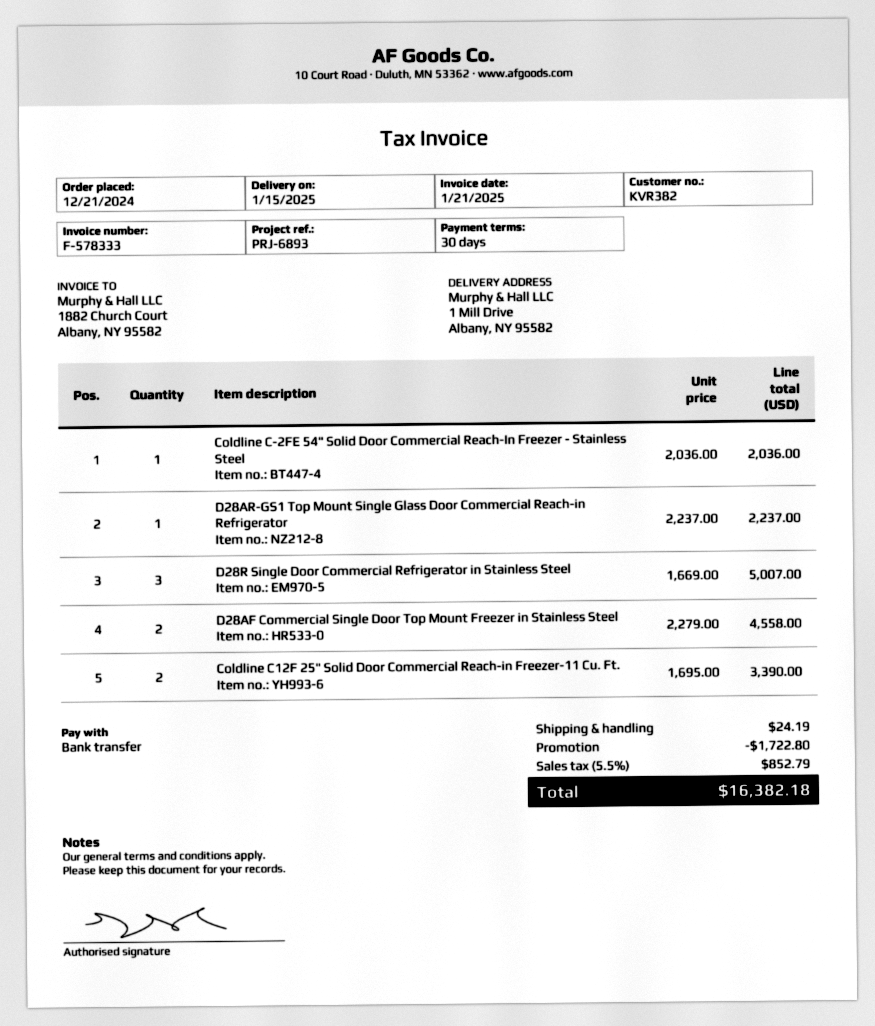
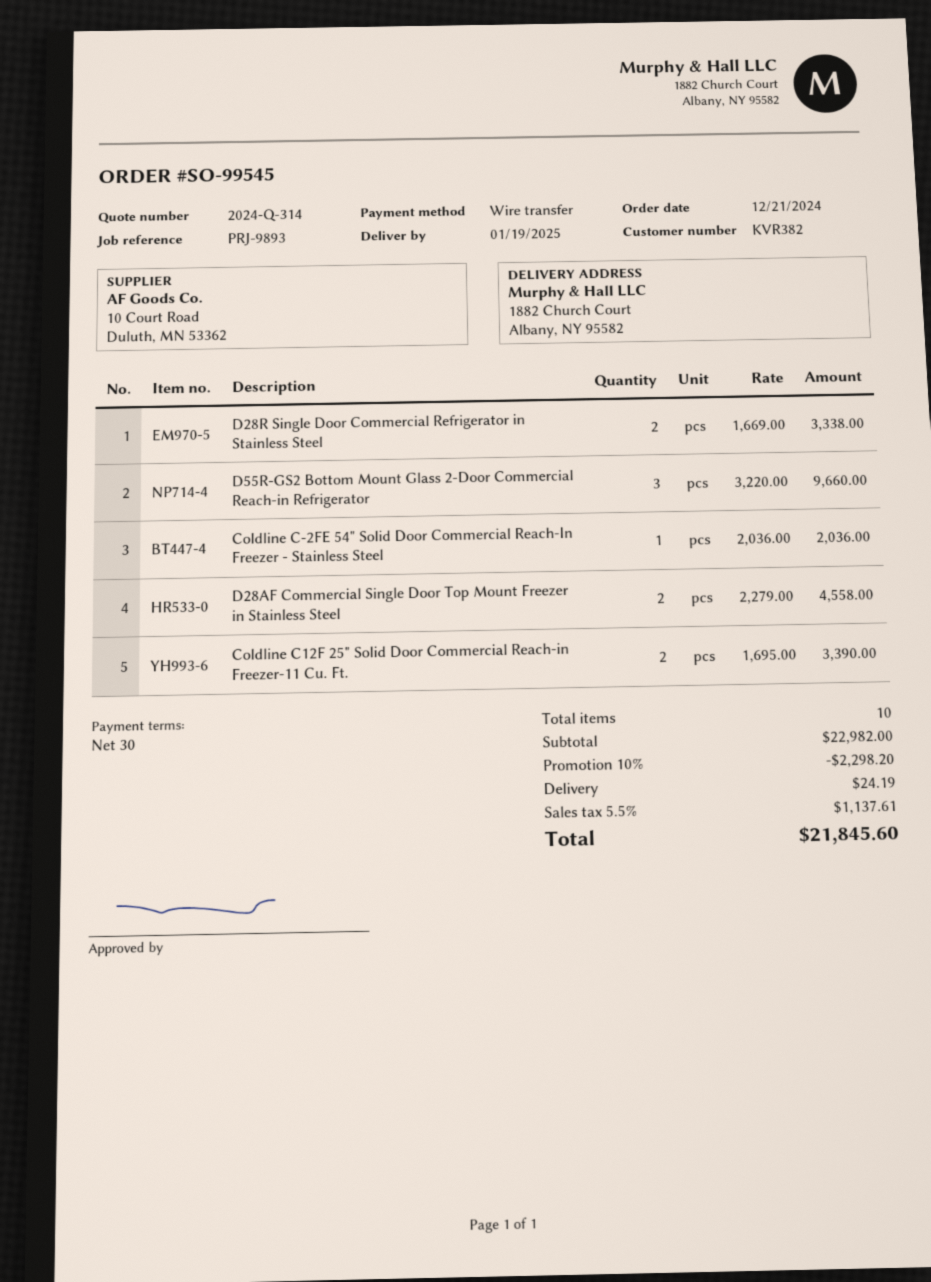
delivery date: 2025-01-15 -> 2025-01-19
reference: PRJ-6893 -> PRJ-9893
ship to: 1 Mill Drive, Albany, NY 95582 -> 1882 Church Court, Albany, NY 95582
D28AR-GS1 Top Mount Single Glass Door Commercial Reach-in Refrigerator: 1 x 2237.00 = 2237.00 -> none
D28R Single Door Commercial Refrigerator in Stainless Steel: 3 x 1669.00 = 5007.00 -> 2 x 1669.00 = 3338.00
D55R-GS2 Bottom Mount Glass 2-Door Commercial Reach-in Refrigerator: none -> 3 x 3220.00 = 9660.00
discount: 1722.80 -> 2298.20
tax: 5.5% = 852.79 -> 5.5% = 1137.61
total: 16382.18 -> 21845.60

